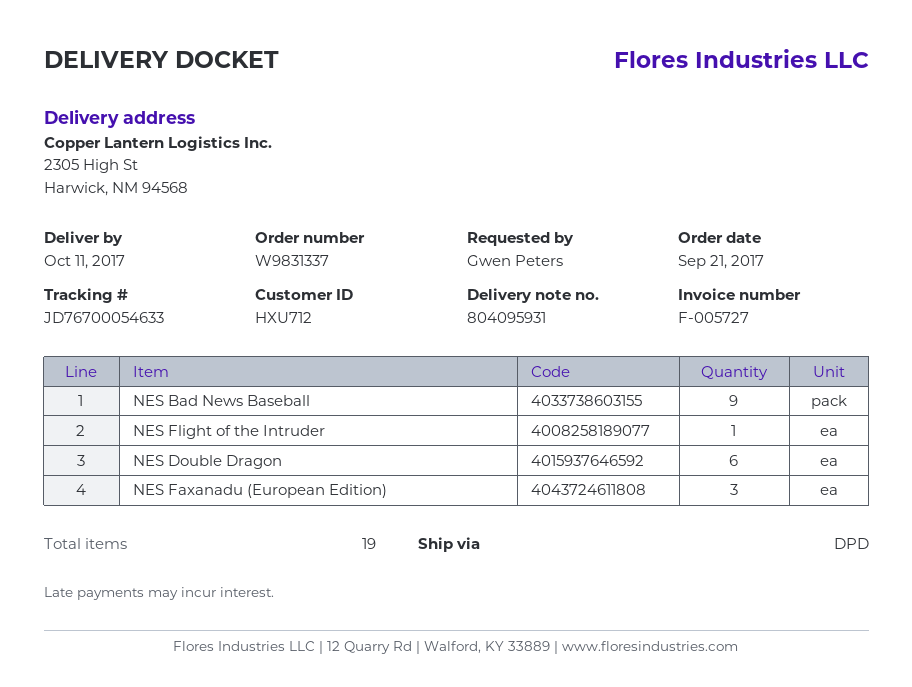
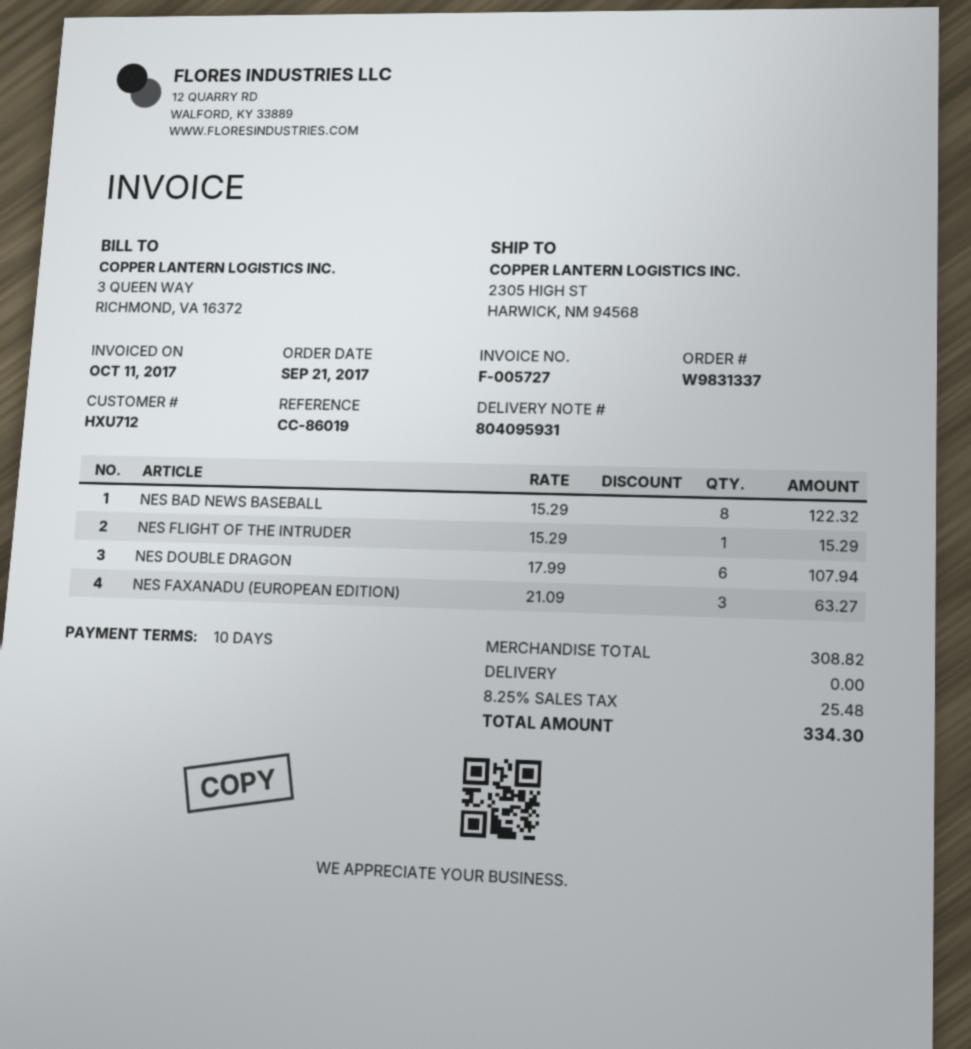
NES Bad News Baseball: 9 -> 8

